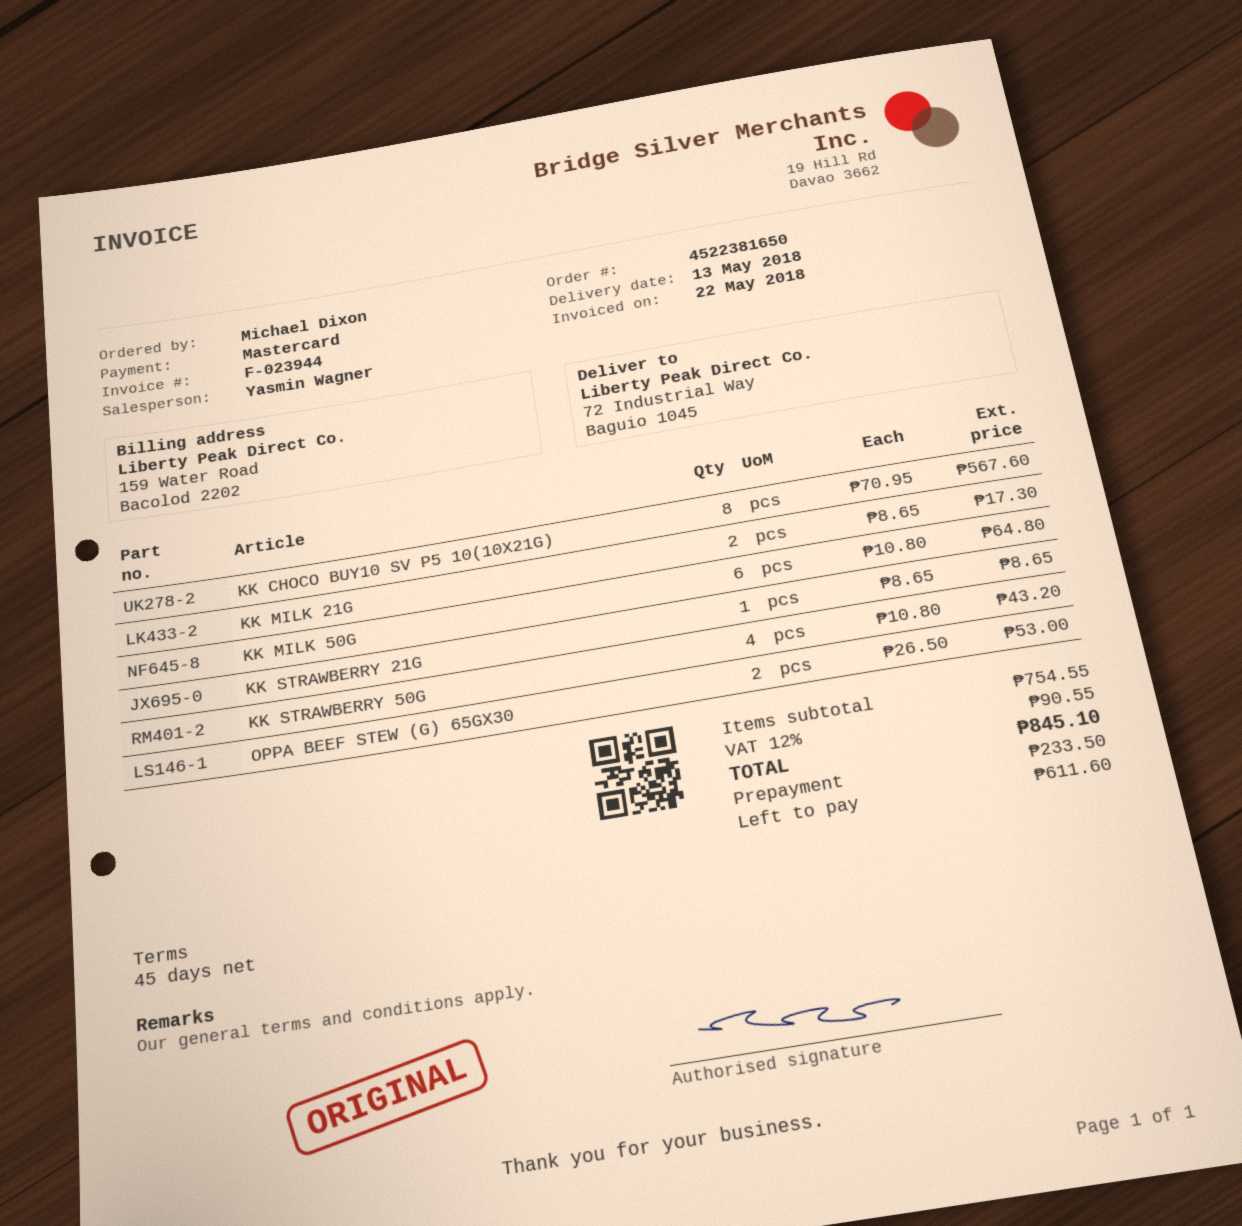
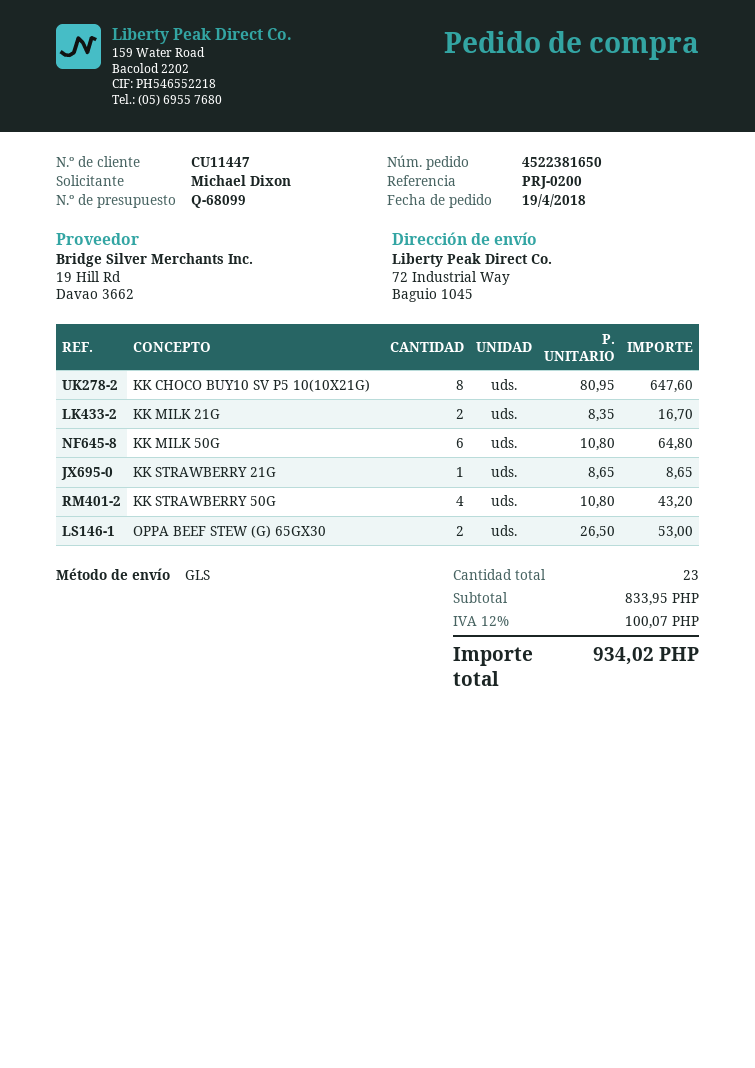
KK CHOCO BUY10 SV P5 10(10X21G): 8 x 70.95 = 567.60 -> 8 x 80.95 = 647.60
KK MILK 21G: 2 x 8.65 = 17.30 -> 2 x 8.35 = 16.70
subtotal: 754.55 -> 833.95
tax: 12% = 90.55 -> 12% = 100.07
total: 845.10 -> 934.02

